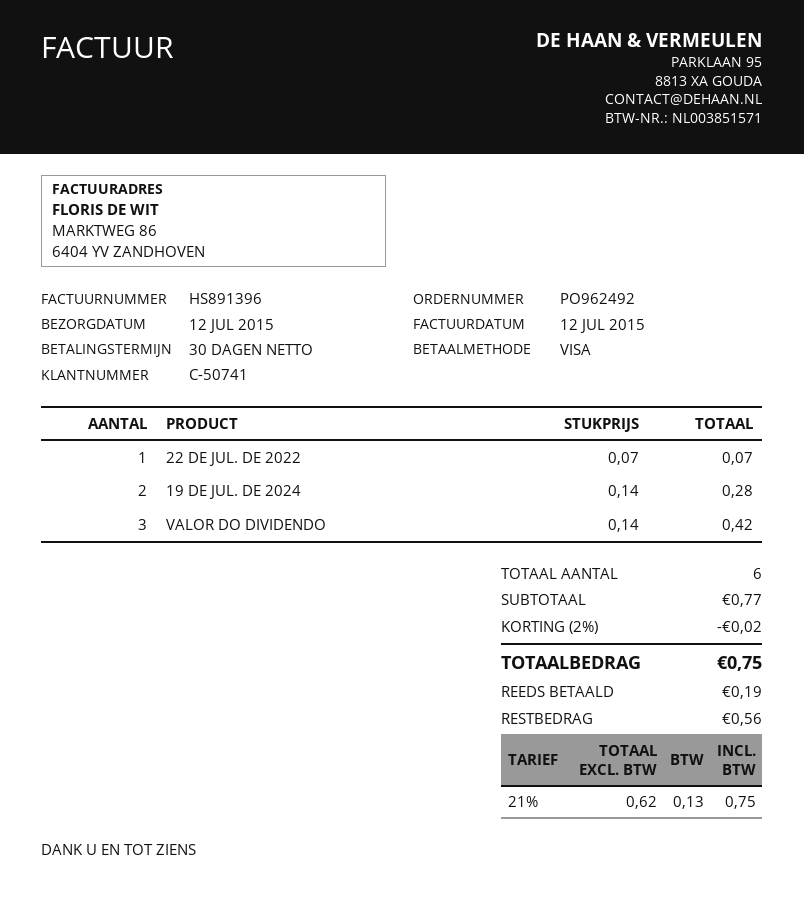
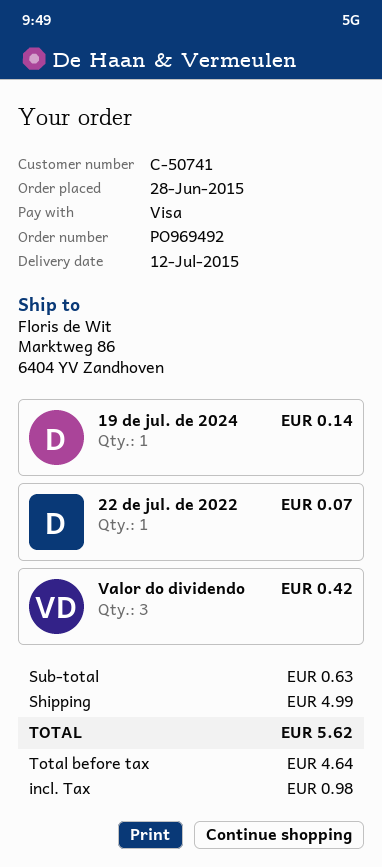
order number: PO962492 -> PO969492
19 DE JUL. DE 2024: 2 for 0.28 -> 1 for 0.14
subtotal: 0.77 -> 0.63
discount: 2% = 0.02 -> none
shipping: none -> 4.99
net: 0.62 -> 4.64
tax: 0.13 -> 0.98
total: 0.75 -> 5.62

